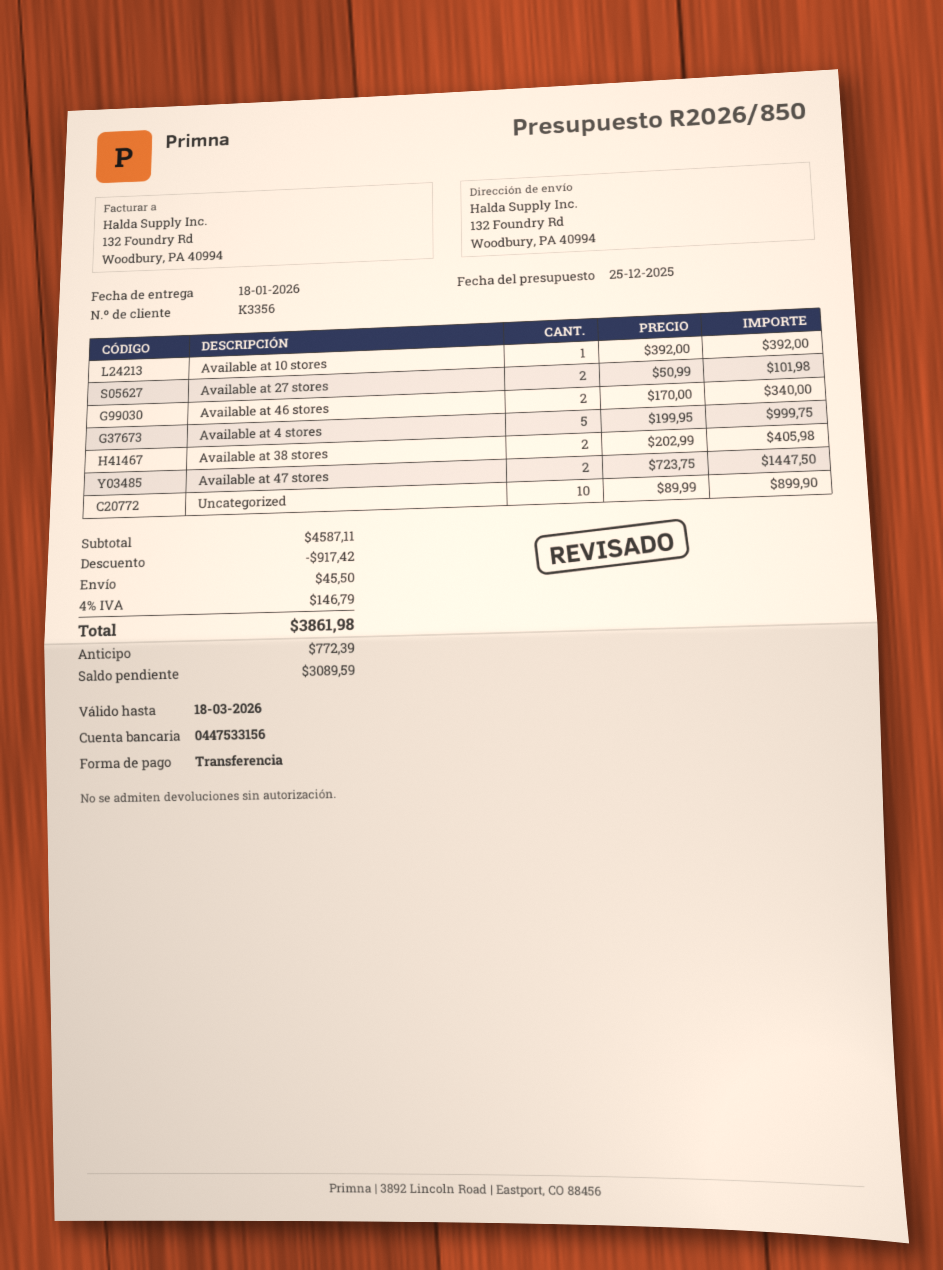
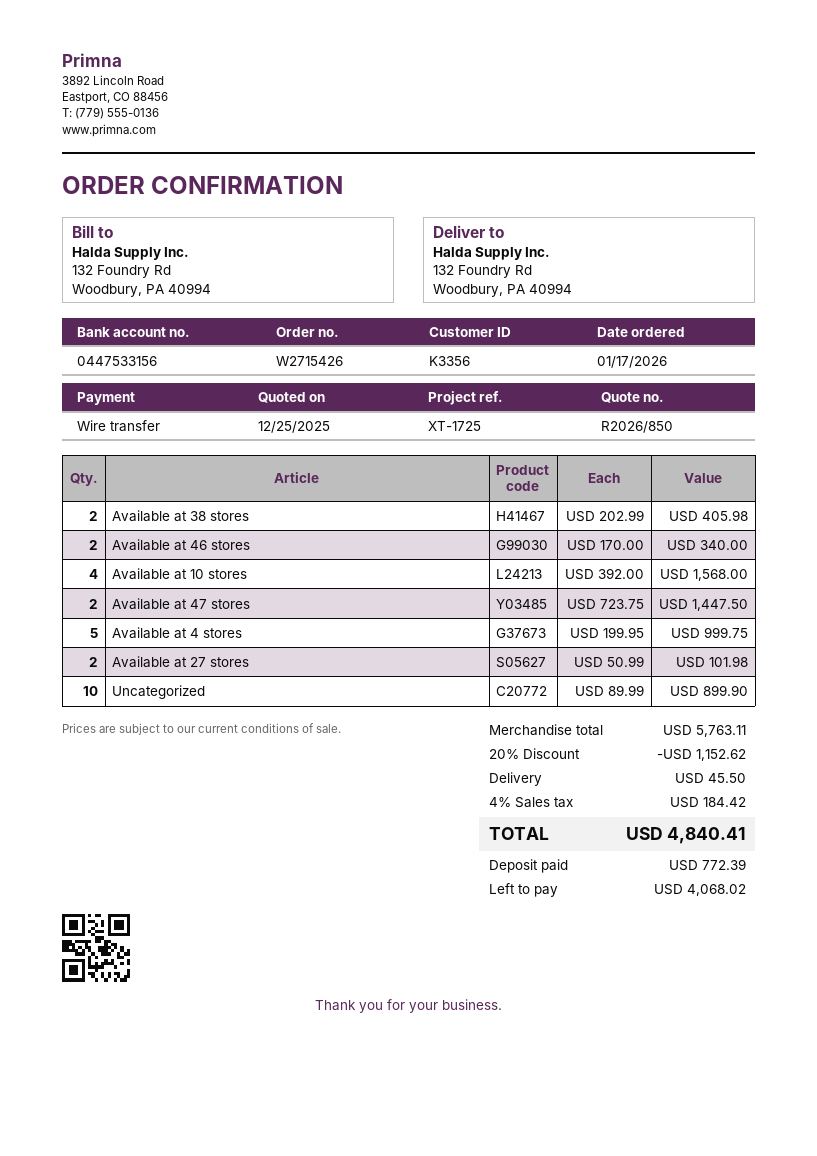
Available at 10 stores: 1 x 392.00 = 392.00 -> 4 x 392.00 = 1568.00
subtotal: 4587.11 -> 5763.11
discount: 917.42 -> 1152.62
tax: 4% = 146.79 -> 4% = 184.42
total: 3861.98 -> 4840.41
balance: 3089.59 -> 4068.02

